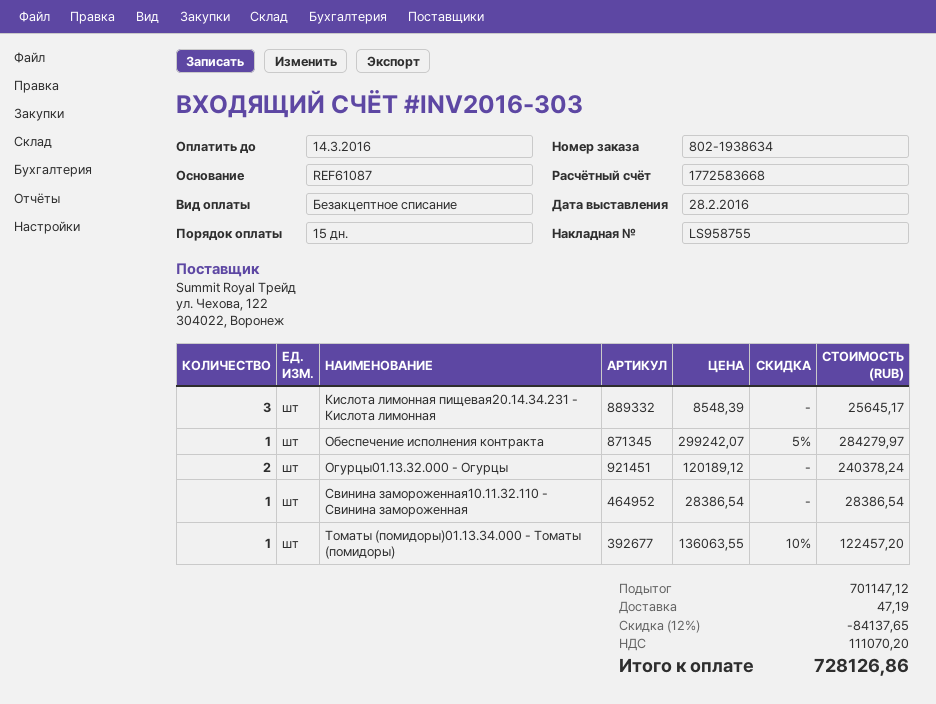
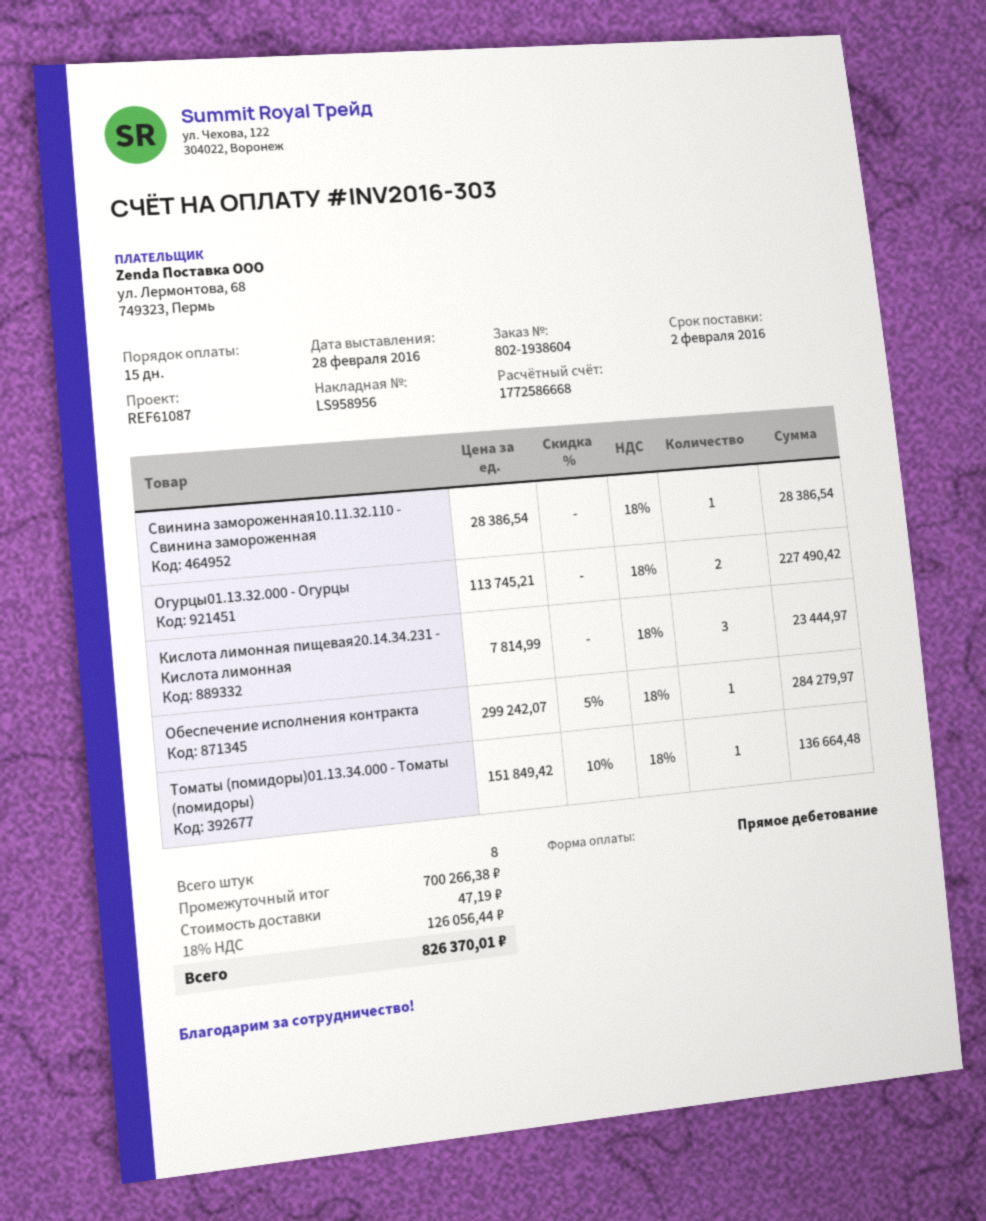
order number: 802-1938634 -> 802-1938604
delivery note number: LS958755 -> LS958956
bank account: 1772583668 -> 1772586668
Кислота лимонная пищевая20.14.34.231 - Кислота лимонная: 3 x 8548.39 = 25645.17 -> 3 x 7814.99 = 23444.97
Огурцы01.13.32.000 - Огурцы: 2 x 120189.12 = 240378.24 -> 2 x 113745.21 = 227490.42
Томаты (помидоры)01.13.34.000 - Томаты (помидоры): 1 x 136063.55 - 10% = 122457.20 -> 1 x 151849.42 - 10% = 136664.48
subtotal: 701147.12 -> 700266.38
discount: 12% = 84137.65 -> none
tax: 111070.20 -> 126056.44
total: 728126.86 -> 826370.01

